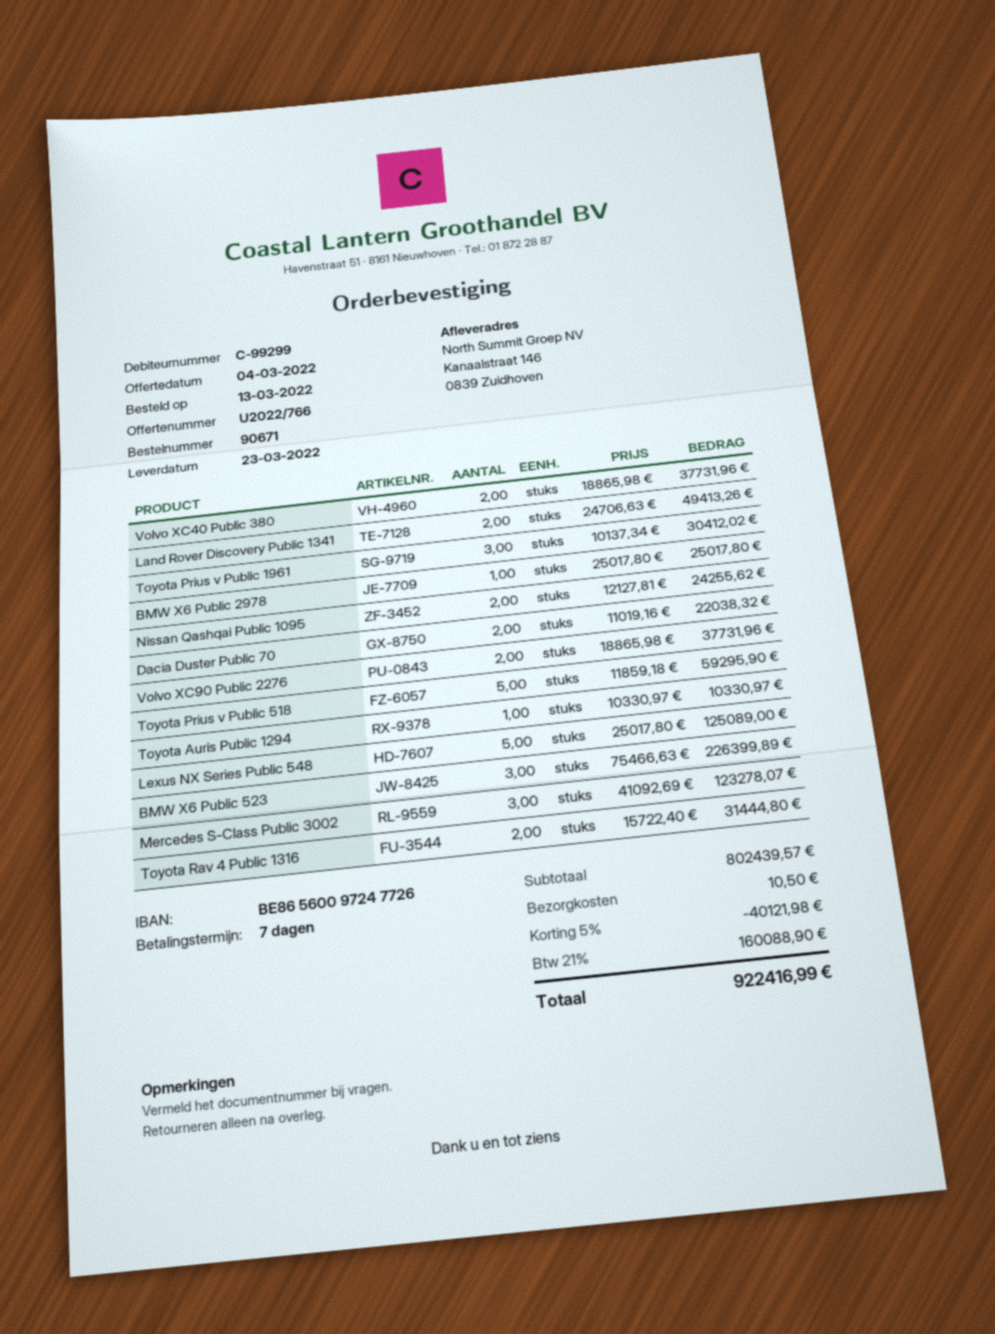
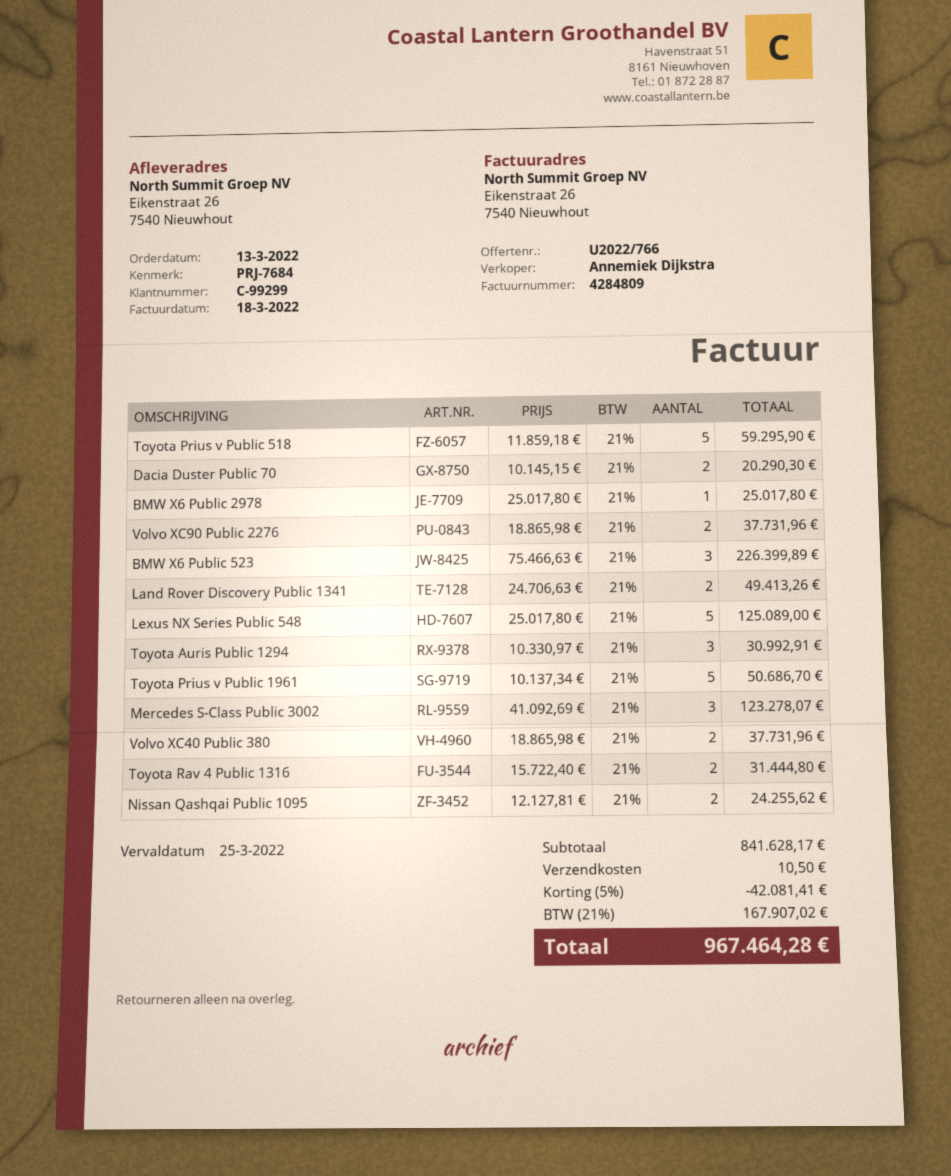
ship to: Kanaalstraat 146, 0839 Zuidhoven -> Eikenstraat 26, 7540 Nieuwhout
Toyota Prius v Public 1961: 3 x 10137.34 = 30412.02 -> 5 x 10137.34 = 50686.70
Dacia Duster Public 70: 2 x 11019.16 = 22038.32 -> 2 x 10145.15 = 20290.30
Toyota Auris Public 1294: 1 x 10330.97 = 10330.97 -> 3 x 10330.97 = 30992.91
subtotal: 802439.57 -> 841628.17
discount: 5% = 40121.98 -> 5% = 42081.41
tax: 21% = 160088.90 -> 21% = 167907.02
total: 922416.99 -> 967464.28

